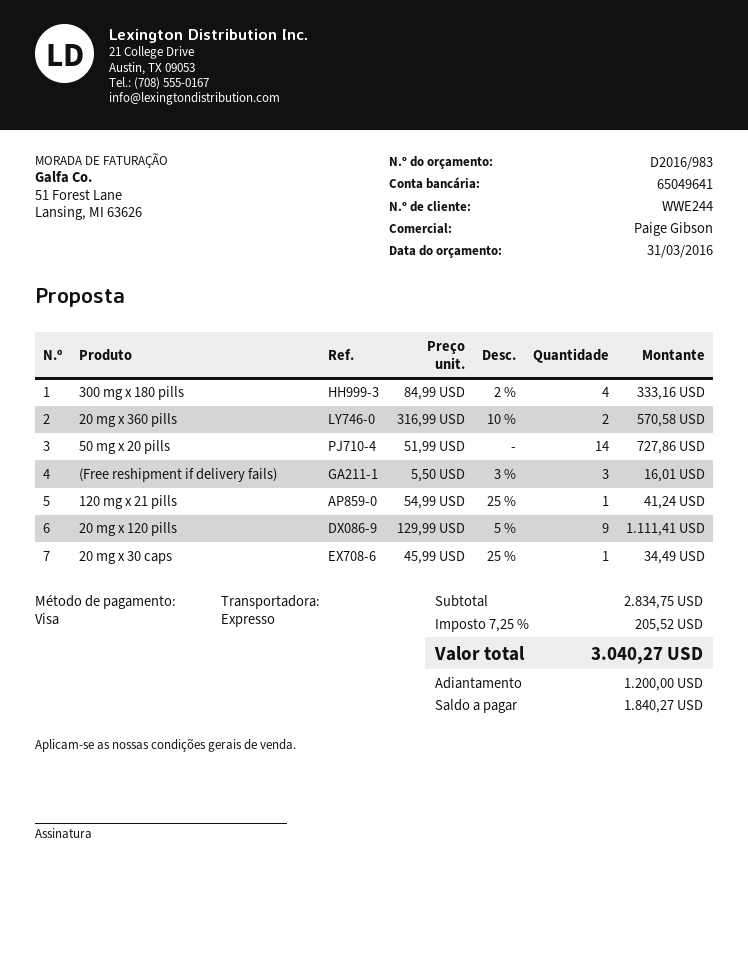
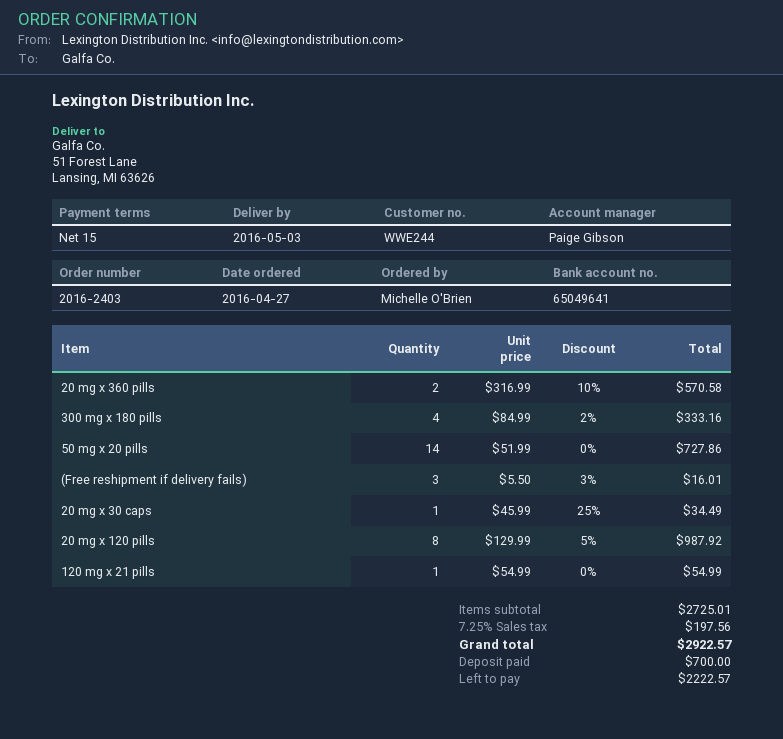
120 mg x 21 pills: 1 x 54.99 - 25% = 41.24 -> 1 x 54.99 = 54.99
20 mg x 120 pills: 9 x 129.99 - 5% = 1111.41 -> 8 x 129.99 - 5% = 987.92
subtotal: 2834.75 -> 2725.01
tax: 7.25% = 205.52 -> 7.25% = 197.56
total: 3040.27 -> 2922.57
deposit: 1200.00 -> 700.00
balance: 1840.27 -> 2222.57

